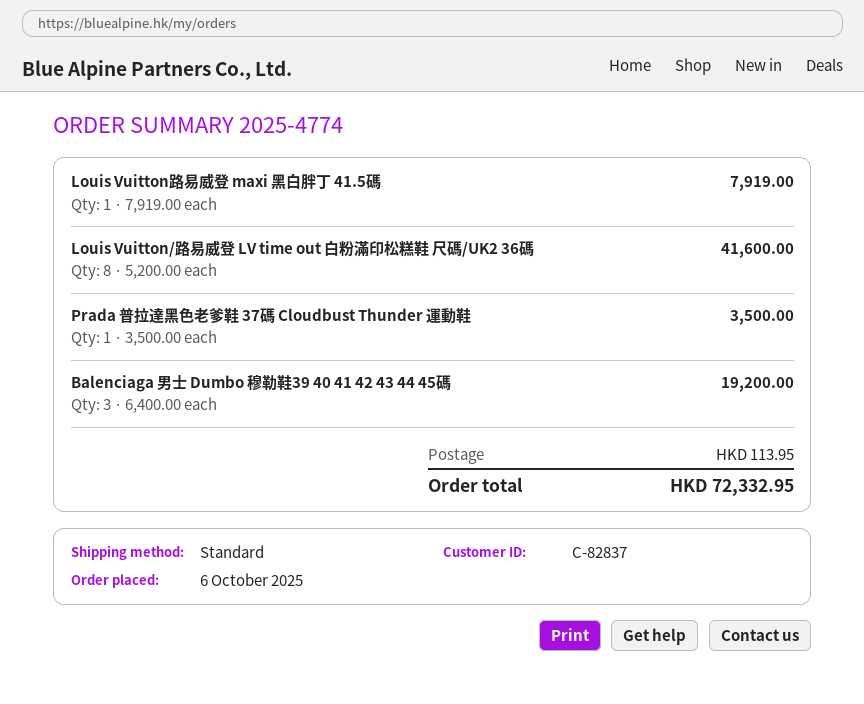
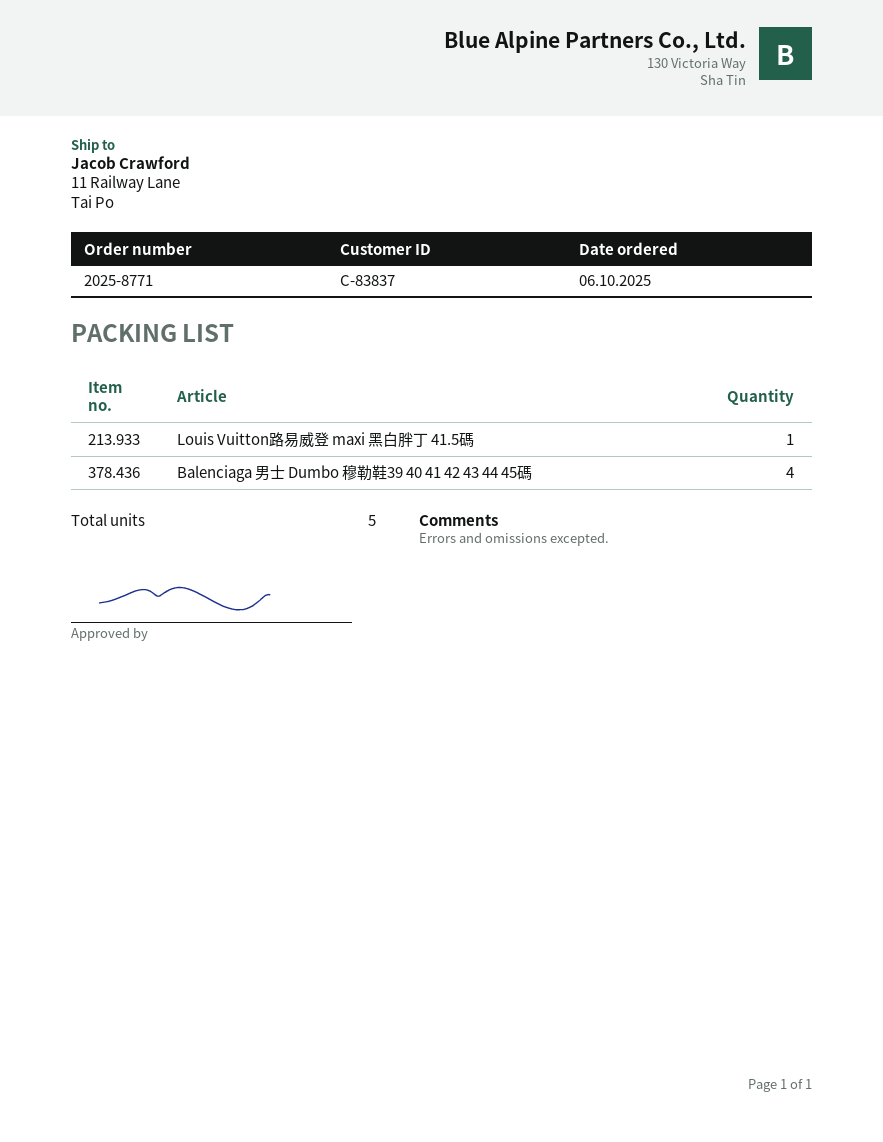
order number: 2025-4774 -> 2025-8771
customer number: C-82837 -> C-83837
Louis Vuitton/路易威登 LV time out 白粉滿印松糕鞋 尺碼/UK2 36碼: 8 -> none
Prada 普拉達黑色老爹鞋 37碼 Cloudbust Thunder 運動鞋: 1 -> none
Balenciaga 男士 Dumbo 穆勒鞋39 40 41 42 43 44 45碼: 3 -> 4

